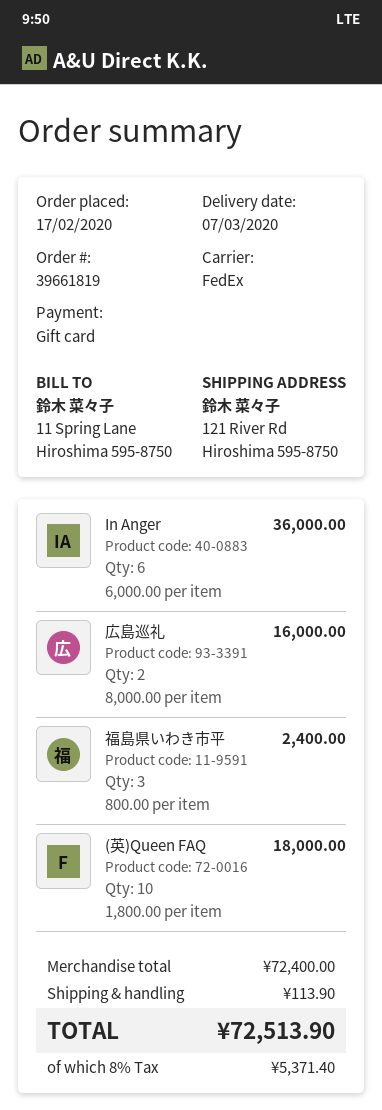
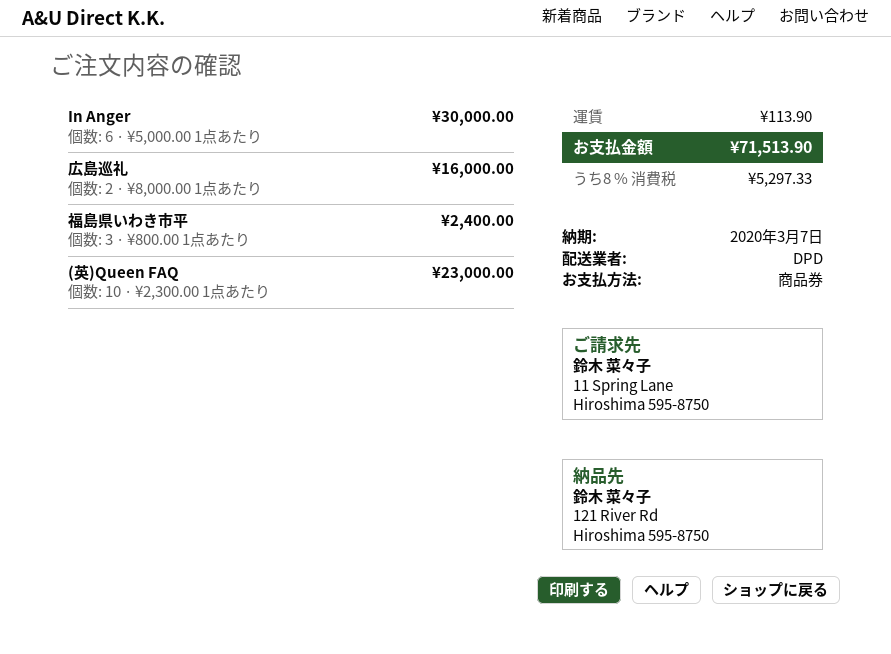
shipping method: FedEx -> DPD
In Anger: 6 x 6000.00 = 36000.00 -> 6 x 5000.00 = 30000.00
(英)Queen FAQ: 10 x 1800.00 = 18000.00 -> 10 x 2300.00 = 23000.00
tax: 8% = 5371.40 -> 8% = 5297.33
total: 72513.90 -> 71513.90

